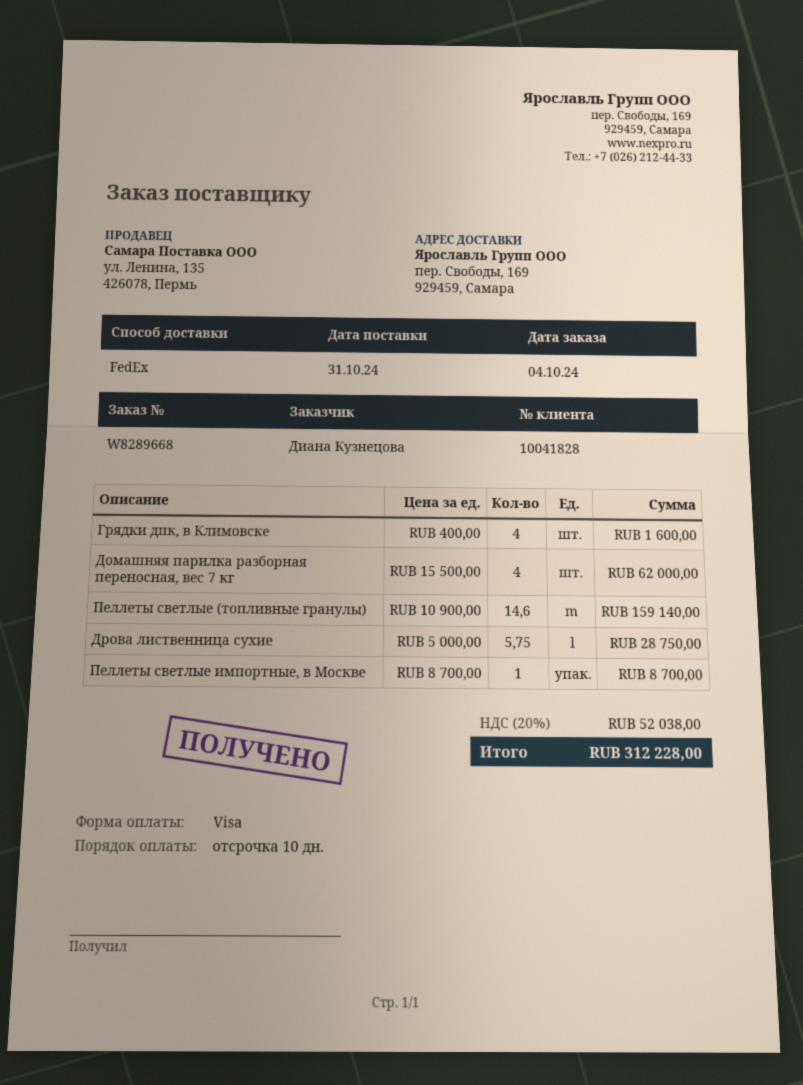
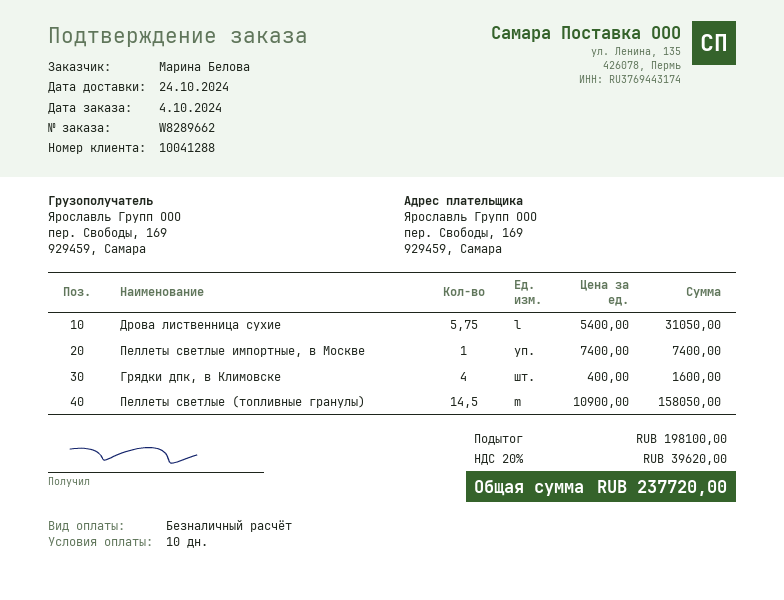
order number: W8289668 -> W8289662
delivery date: 2024-10-31 -> 2024-10-24
customer number: 10041828 -> 10041288
ordered by: Диана Кузнецова -> Марина Белова
payment method: Visa -> bank transfer
Домашняя парилка разборная переносная, вес 7 кг: 4 x 15500.00 = 62000.00 -> none
Пеллеты светлые (топливные гранулы): 14.6 x 10900.00 = 159140.00 -> 14.5 x 10900.00 = 158050.00
Дрова лиственница сухие: 5.75 x 5000.00 = 28750.00 -> 5.75 x 5400.00 = 31050.00
Пеллеты светлые импортные, в Москве: 1 x 8700.00 = 8700.00 -> 1 x 7400.00 = 7400.00
tax: 20% = 52038.00 -> 20% = 39620.00
total: 312228.00 -> 237720.00

